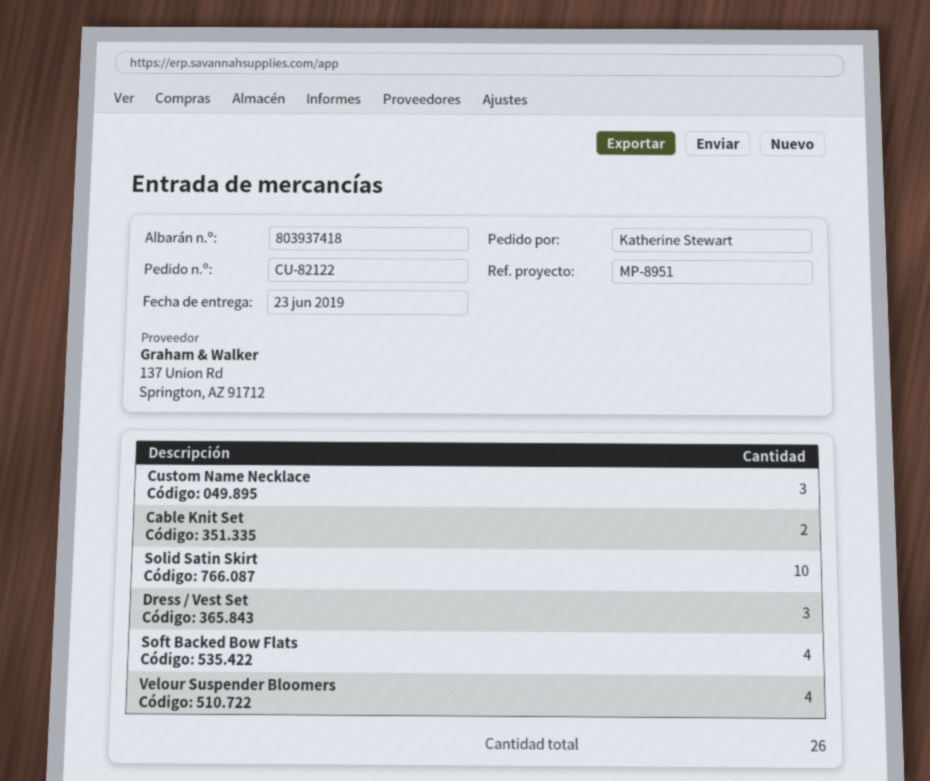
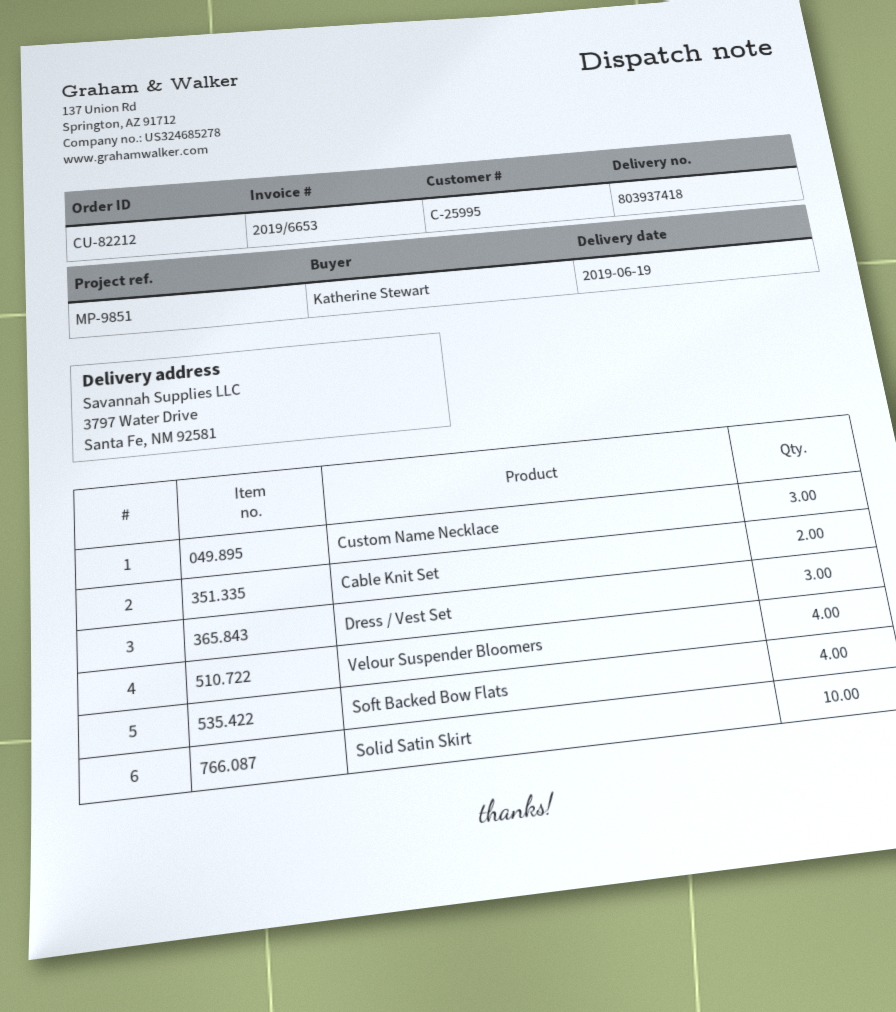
order number: CU-82122 -> CU-82212
delivery date: 2019-06-23 -> 2019-06-19
reference: MP-8951 -> MP-9851

